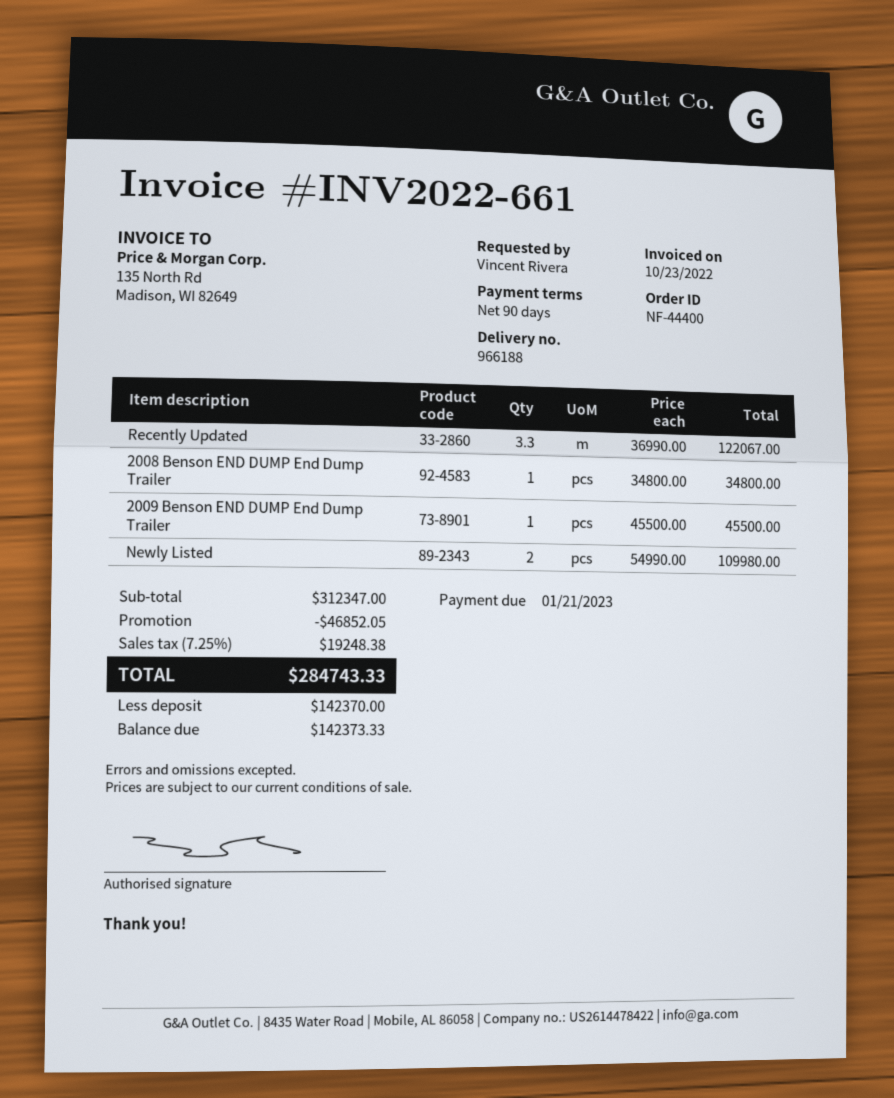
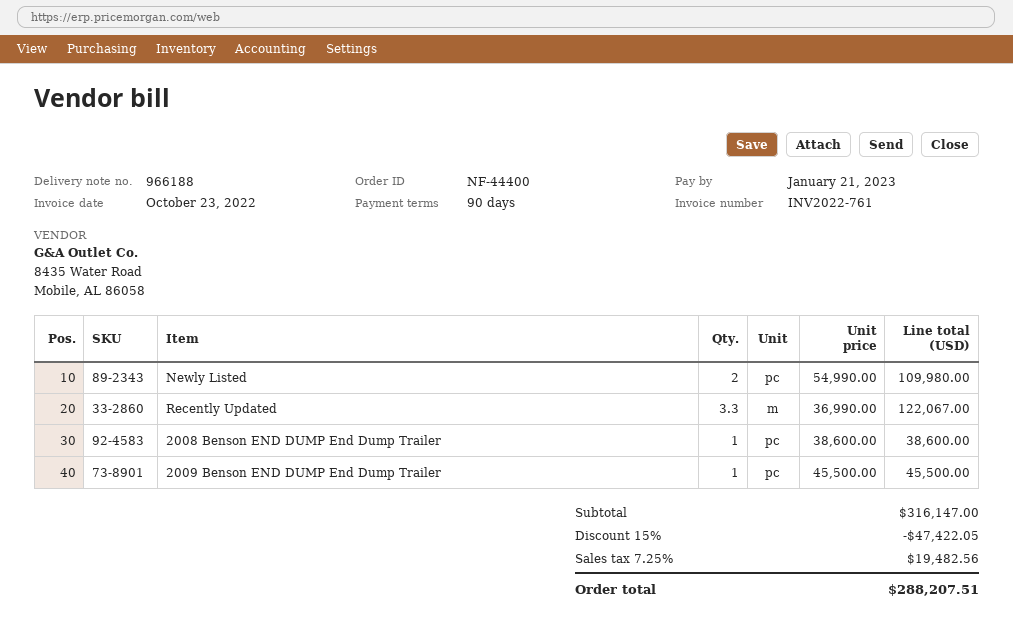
invoice number: INV2022-661 -> INV2022-761
2008 Benson END DUMP End Dump Trailer: 1 x 34800.00 = 34800.00 -> 1 x 38600.00 = 38600.00
subtotal: 312347.00 -> 316147.00
discount: 46852.05 -> 47422.05
tax: 7.25% = 19248.38 -> 7.25% = 19482.56
total: 284743.33 -> 288207.51

